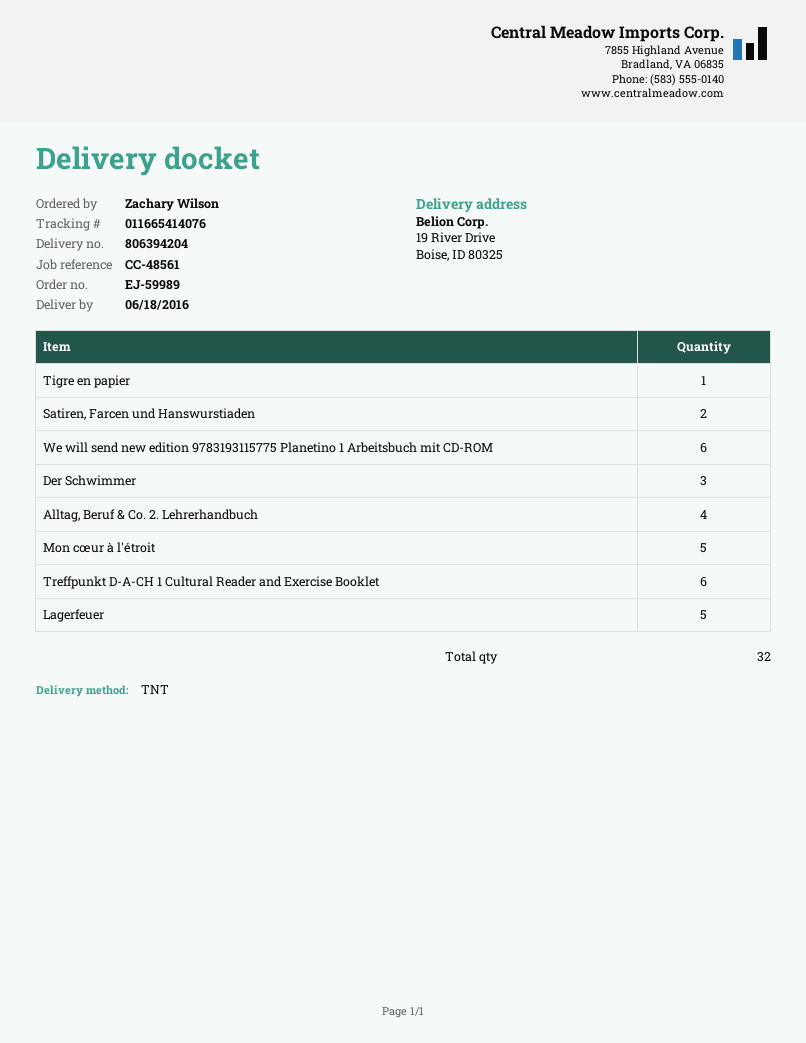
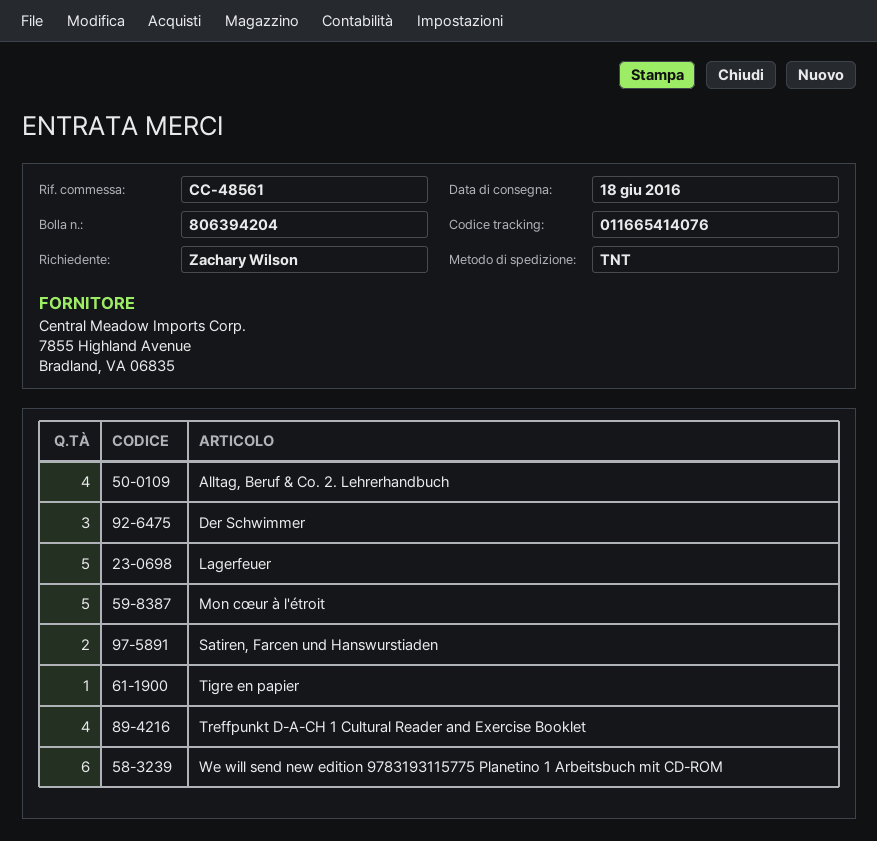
Treffpunkt D-A-CH 1 Cultural Reader and Exercise Booklet: 6 -> 4

